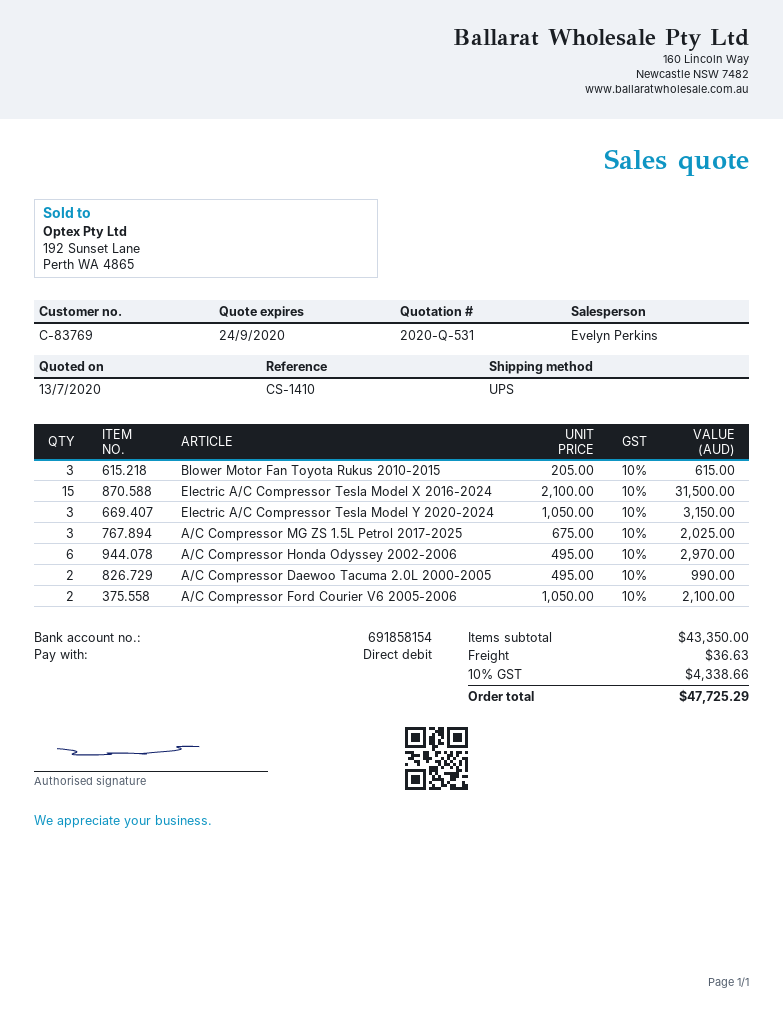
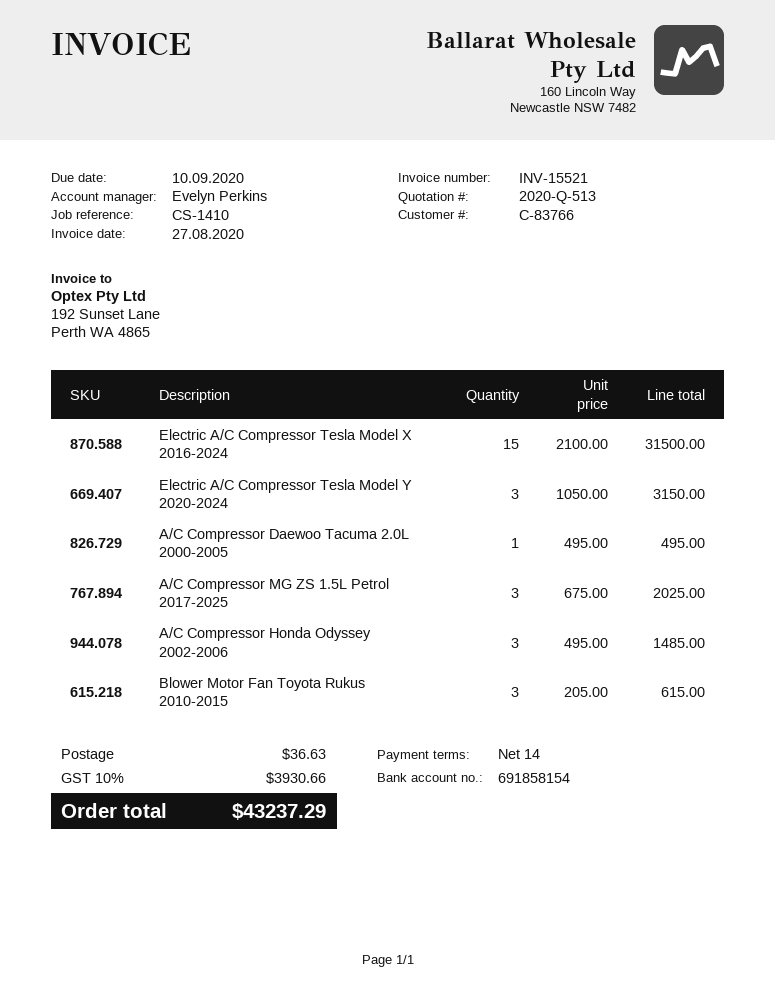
quote number: 2020-Q-531 -> 2020-Q-513
customer number: C-83769 -> C-83766
A/C Compressor Honda Odyssey 2002-2006: 6 x 495.00 = 2970.00 -> 3 x 495.00 = 1485.00
A/C Compressor Daewoo Tacuma 2.0L 2000-2005: 2 x 495.00 = 990.00 -> 1 x 495.00 = 495.00
A/C Compressor Ford Courier V6 2005-2006: 2 x 1050.00 = 2100.00 -> none
tax: 10% = 4338.66 -> 10% = 3930.66
total: 47725.29 -> 43237.29

